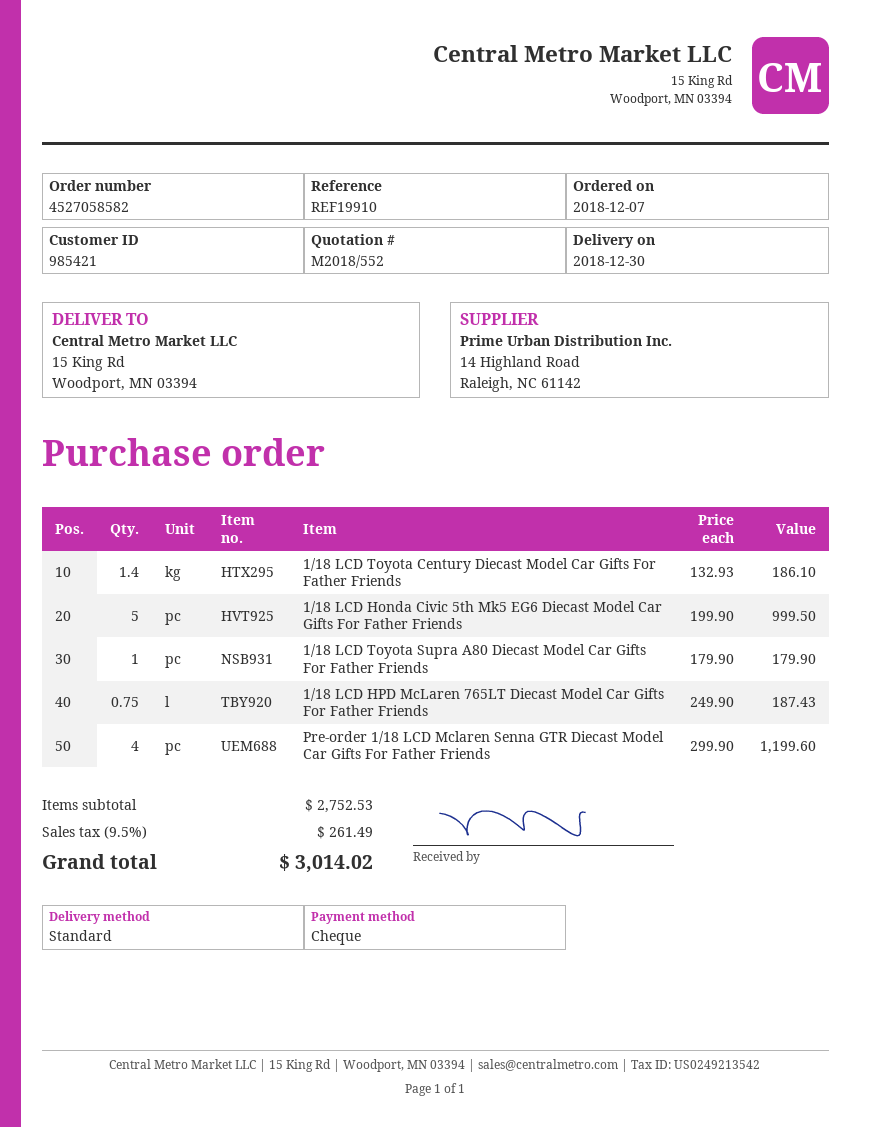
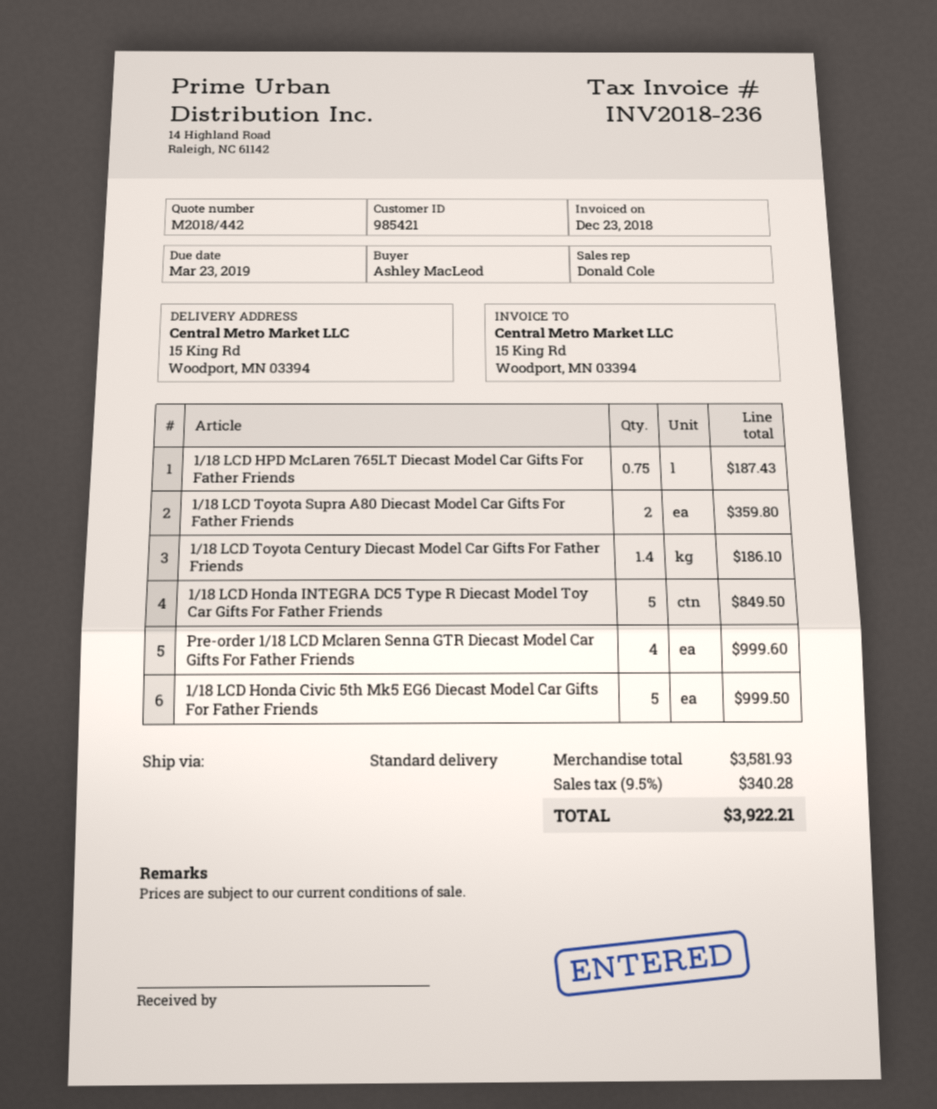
quote number: M2018/552 -> M2018/442
1/18 LCD Toyota Supra A80 Diecast Model Car Gifts For Father Friends: 1 for 179.90 -> 2 for 359.80
Pre-order 1/18 LCD Mclaren Senna GTR Diecast Model Car Gifts For Father Friends: 4 for 1199.60 -> 4 for 999.60
1/18 LCD Honda INTEGRA DC5 Type R Diecast Model Toy Car Gifts For Father Friends: none -> 5 for 849.50
subtotal: 2752.53 -> 3581.93
tax: 9.5% = 261.49 -> 9.5% = 340.28
total: 3014.02 -> 3922.21

